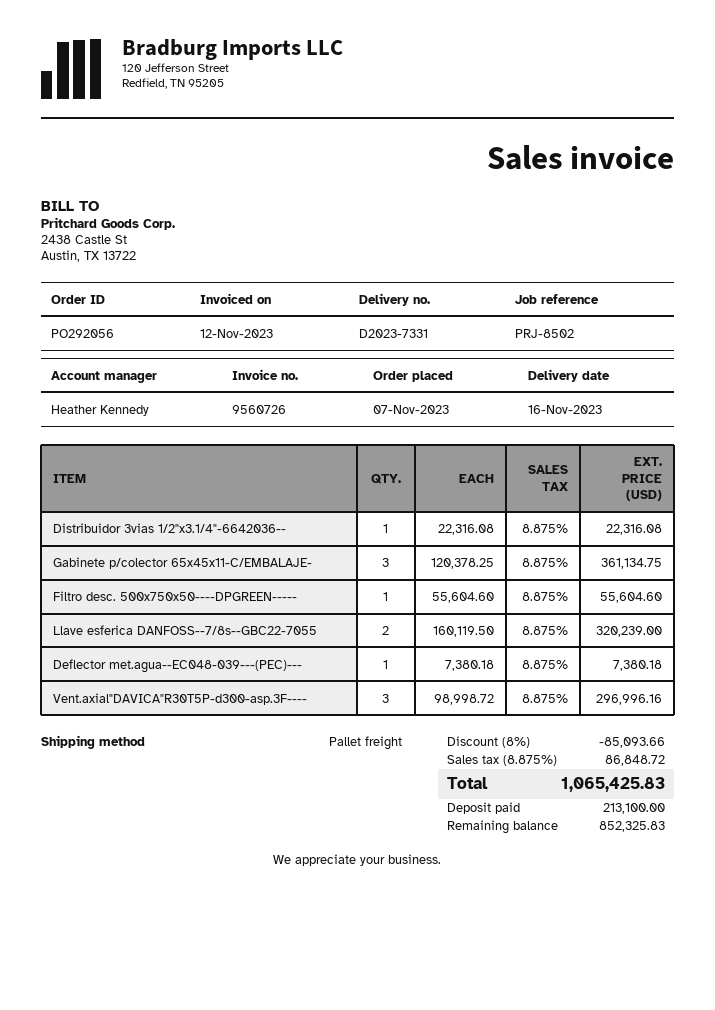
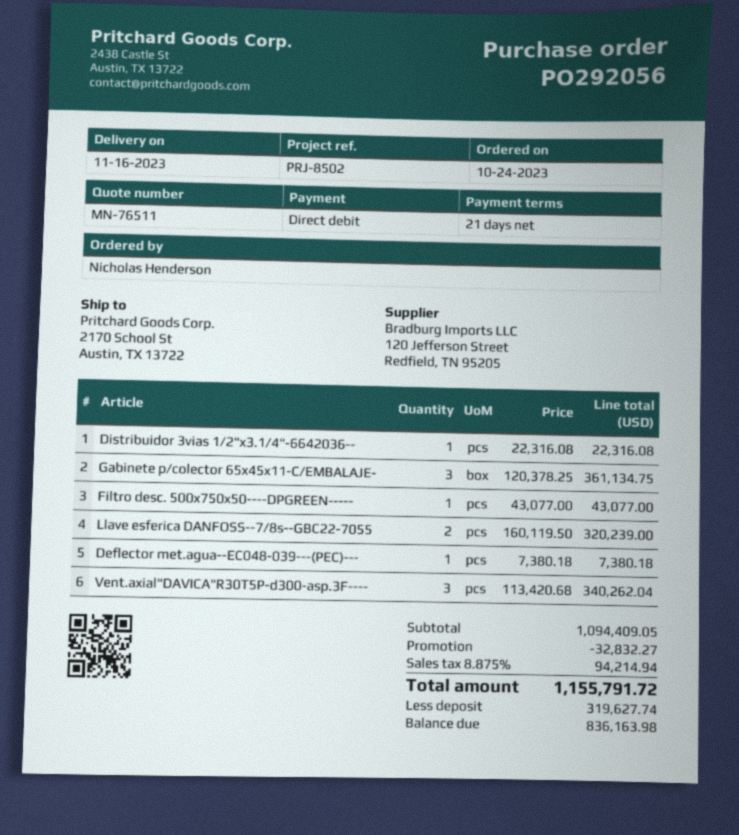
order date: 2023-11-07 -> 2023-10-24
Filtro desc. 500x750x50----DPGREEN-----: 1 x 55604.60 = 55604.60 -> 1 x 43077.00 = 43077.00
Vent.axial"DAVICA"R30T5P-d300-asp.3F----: 3 x 98998.72 = 296996.16 -> 3 x 113420.68 = 340262.04
discount: 85093.66 -> 32832.27
tax: 8.875% = 86848.72 -> 8.875% = 94214.94
total: 1065425.83 -> 1155791.72
deposit: 213100.00 -> 319627.74
balance: 852325.83 -> 836163.98

